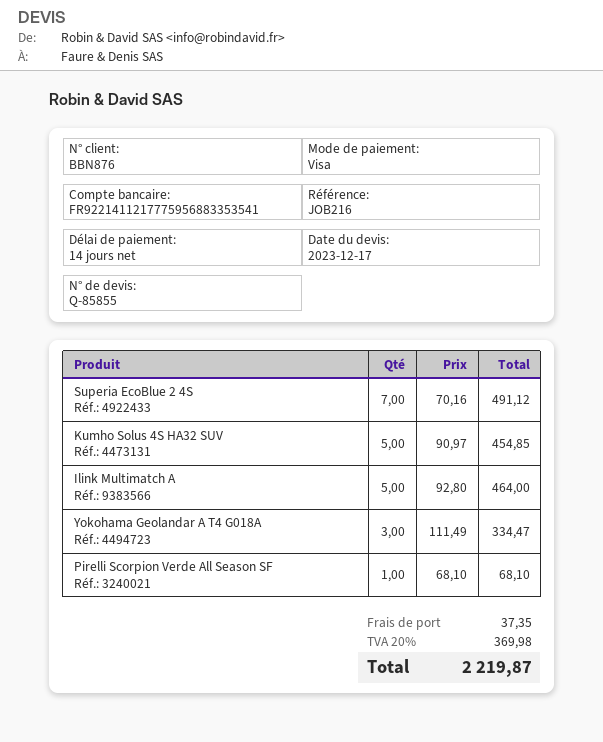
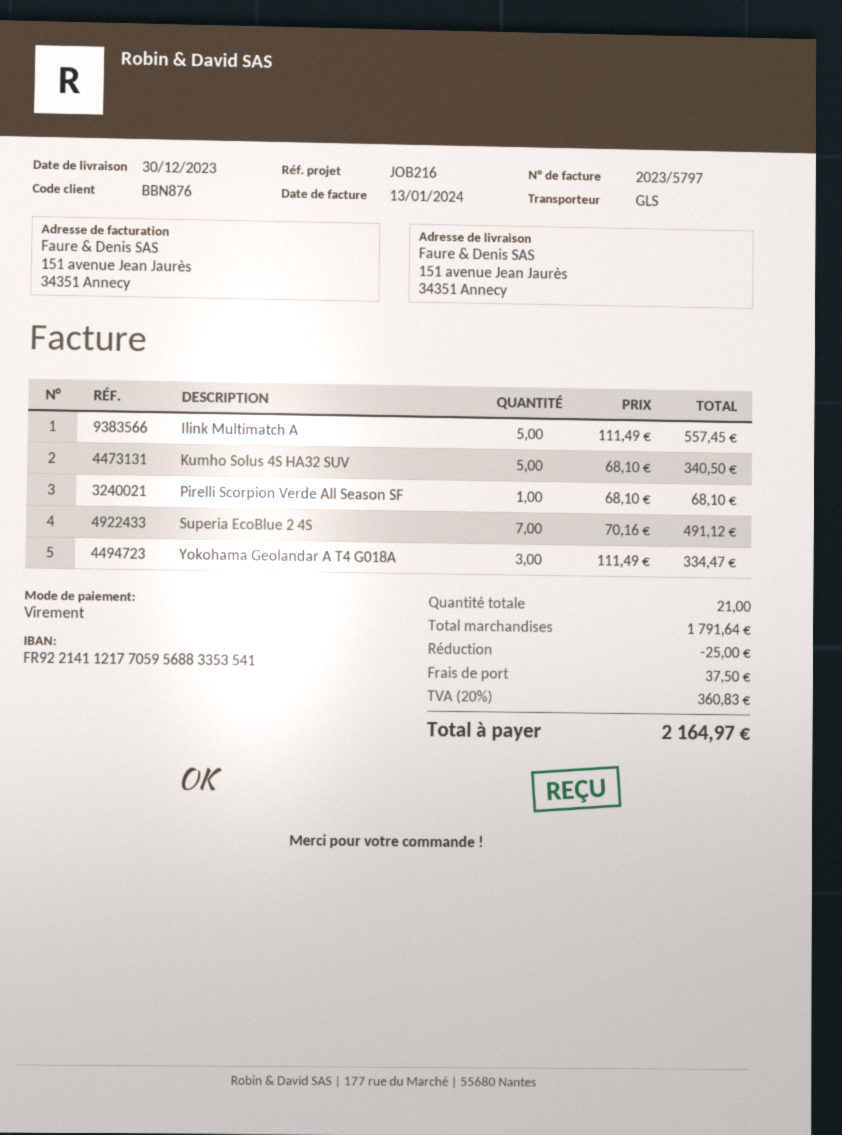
payment method: Visa -> bank transfer
bank account: FR9221411217775956883353541 -> FR9221411217705956883353541
Kumho Solus 4S HA32 SUV: 5 x 90.97 = 454.85 -> 5 x 68.10 = 340.50
Ilink Multimatch A: 5 x 92.80 = 464.00 -> 5 x 111.49 = 557.45
discount: none -> 25.00
shipping: 37.35 -> 37.50
tax: 20% = 369.98 -> 20% = 360.83
total: 2219.87 -> 2164.97

